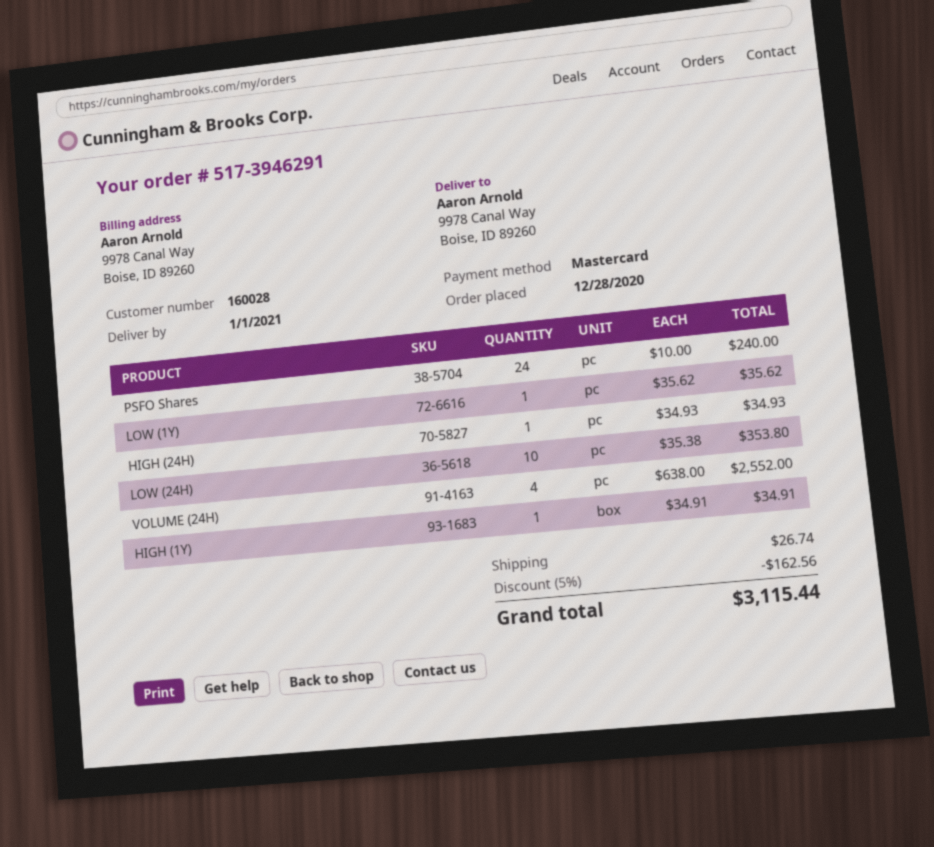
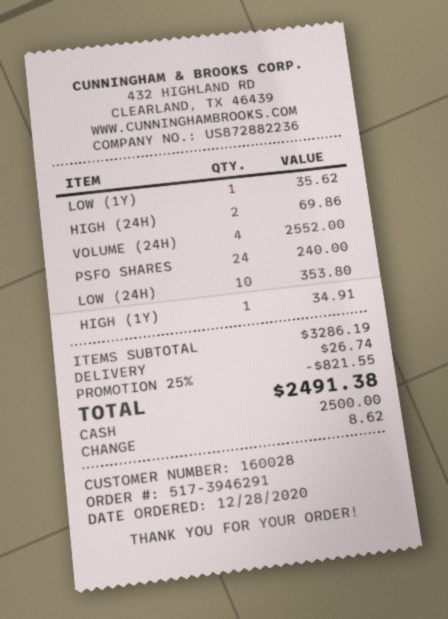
payment method: Mastercard -> cash
HIGH (24H): 1 for 34.93 -> 2 for 69.86
discount: 5% = 162.56 -> 25% = 821.55
total: 3115.44 -> 2491.38

